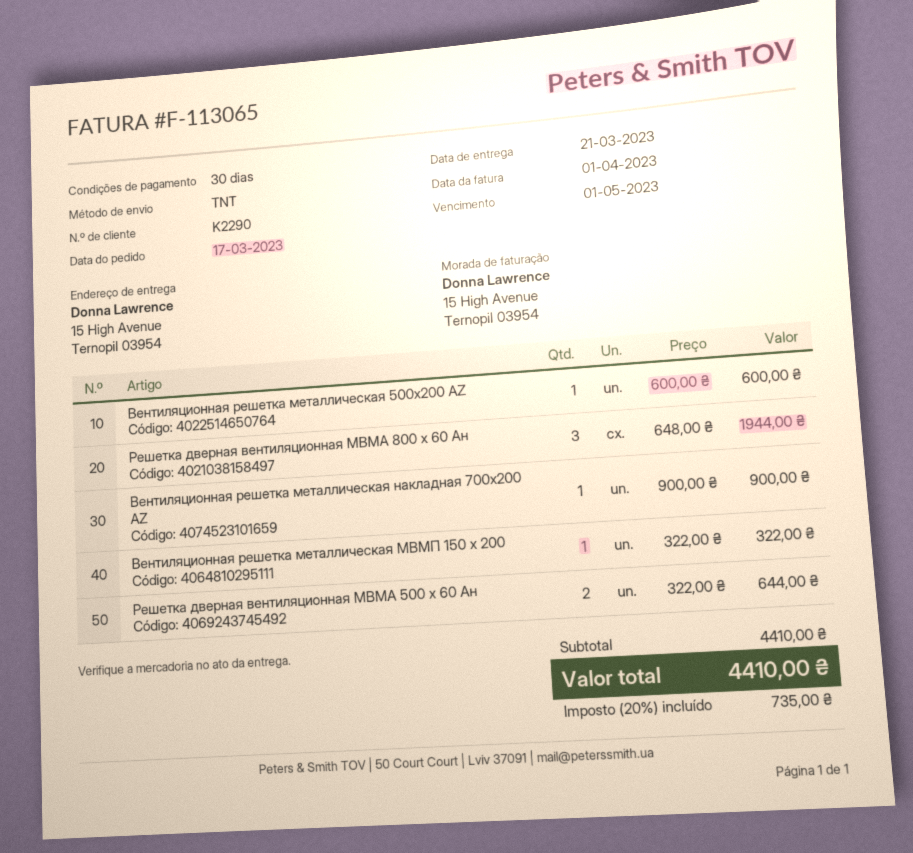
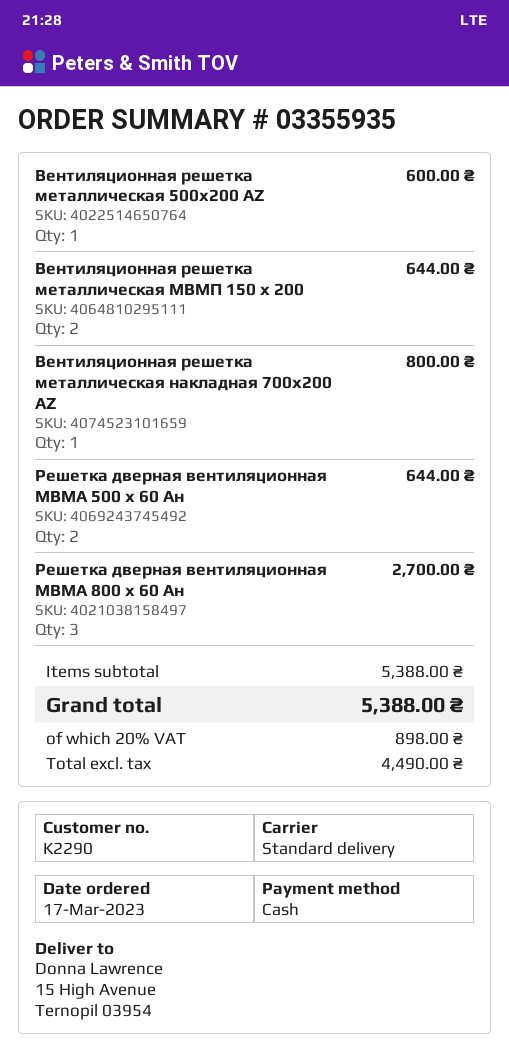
shipping method: TNT -> standard
Решетка дверная вентиляционная МВМА 800 х 60 Ан: 3 for 1944.00 -> 3 for 2700.00
Вентиляционная решетка металлическая накладная 700х200 AZ: 1 for 900.00 -> 1 for 800.00
Вентиляционная решетка металлическая МВМП 150 х 200: 1 for 322.00 -> 2 for 644.00
subtotal: 4410.00 -> 5388.00
tax: 20% = 735.00 -> 20% = 898.00
total: 4410.00 -> 5388.00

